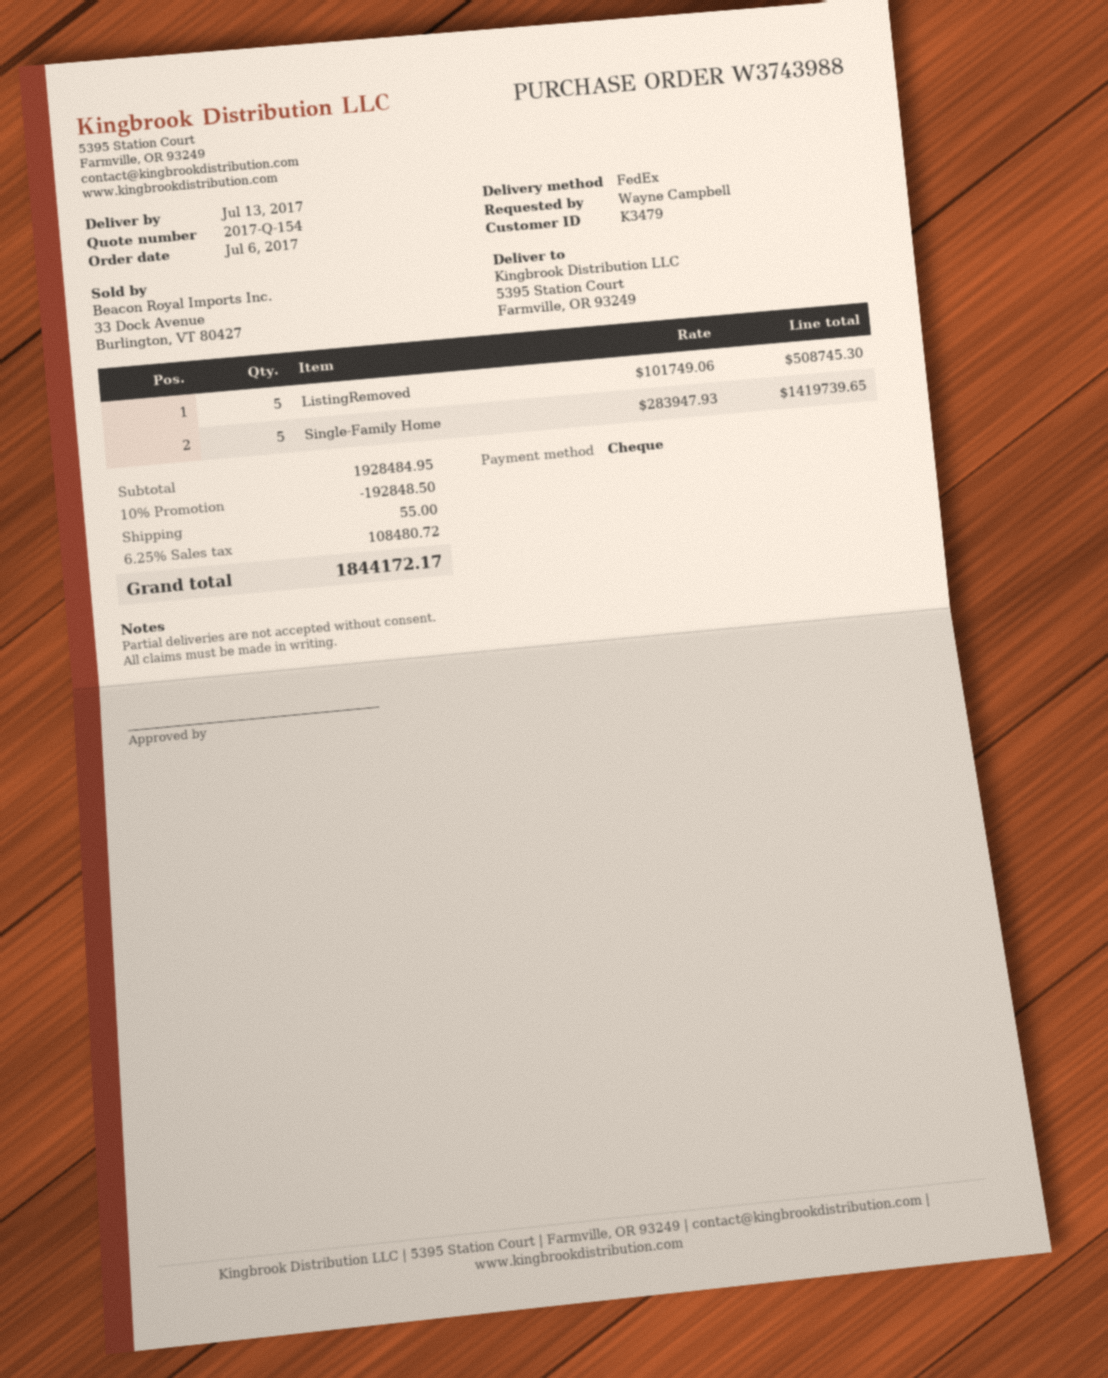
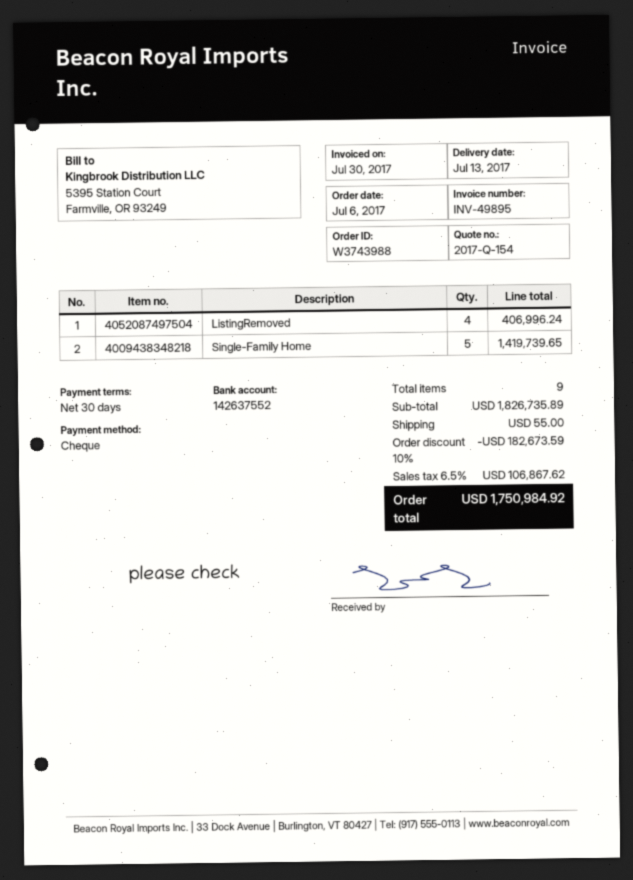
ListingRemoved: 5 for 508745.30 -> 4 for 406996.24
subtotal: 1928484.95 -> 1826735.89
discount: 10% = 192848.50 -> 10% = 182673.59
tax: 6.25% = 108480.72 -> 6.5% = 106867.62
total: 1844172.17 -> 1750984.92

